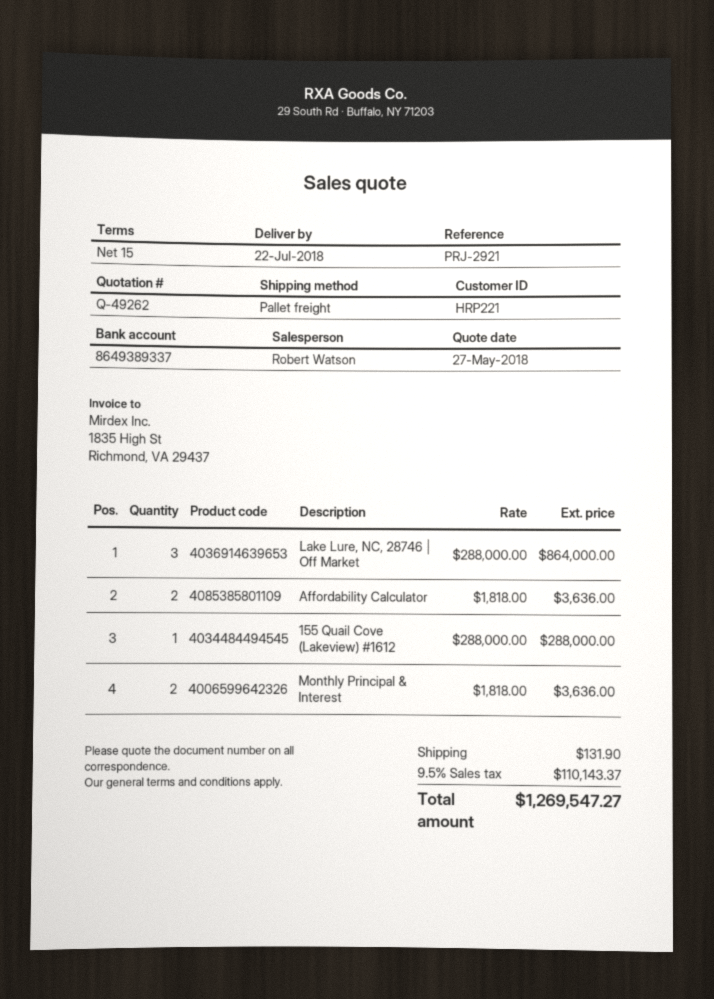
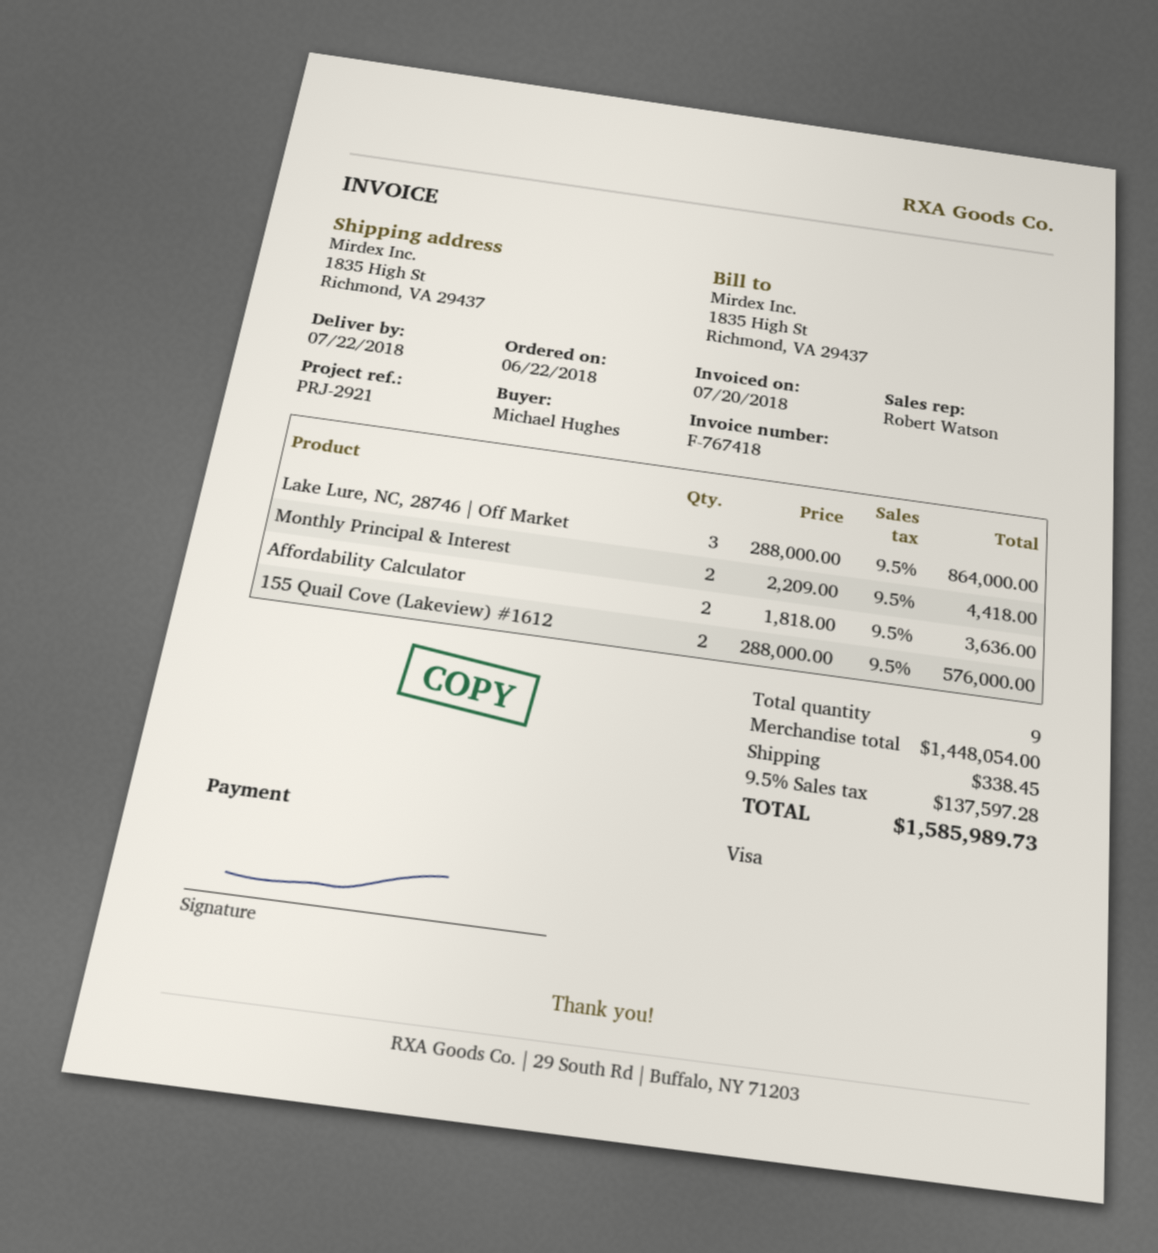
155 Quail Cove (Lakeview) #1612: 1 x 288000.00 = 288000.00 -> 2 x 288000.00 = 576000.00
Monthly Principal & Interest: 2 x 1818.00 = 3636.00 -> 2 x 2209.00 = 4418.00
shipping: 131.90 -> 338.45
tax: 9.5% = 110143.37 -> 9.5% = 137597.28
total: 1269547.27 -> 1585989.73

